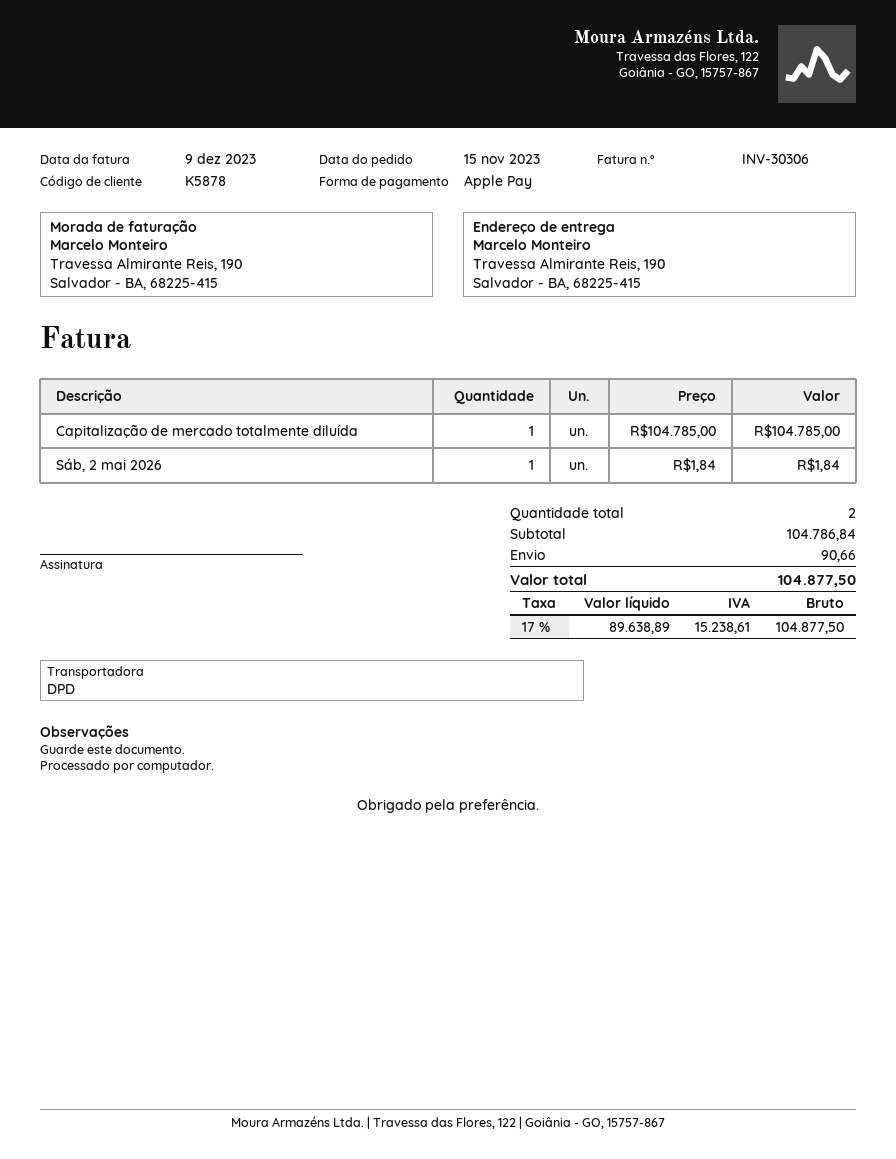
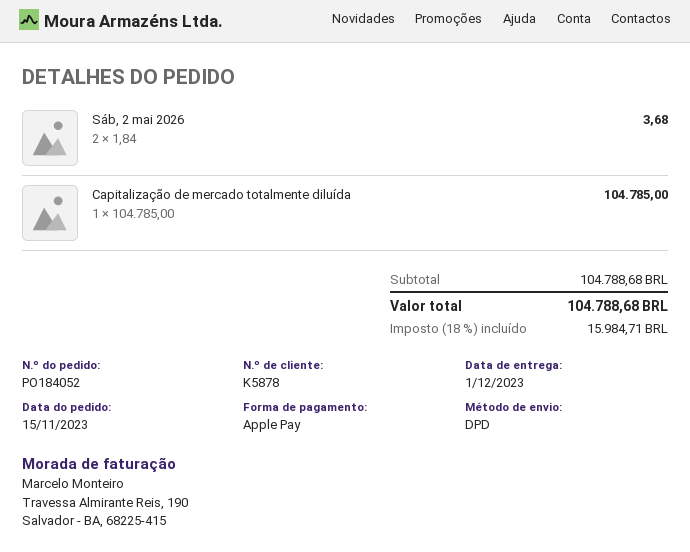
Sáb, 2 mai 2026: 1 x 1.84 = 1.84 -> 2 x 1.84 = 3.68
subtotal: 104786.84 -> 104788.68
shipping: 90.66 -> none
tax: 17% = 15238.61 -> 18% = 15984.71
total: 104877.50 -> 104788.68

